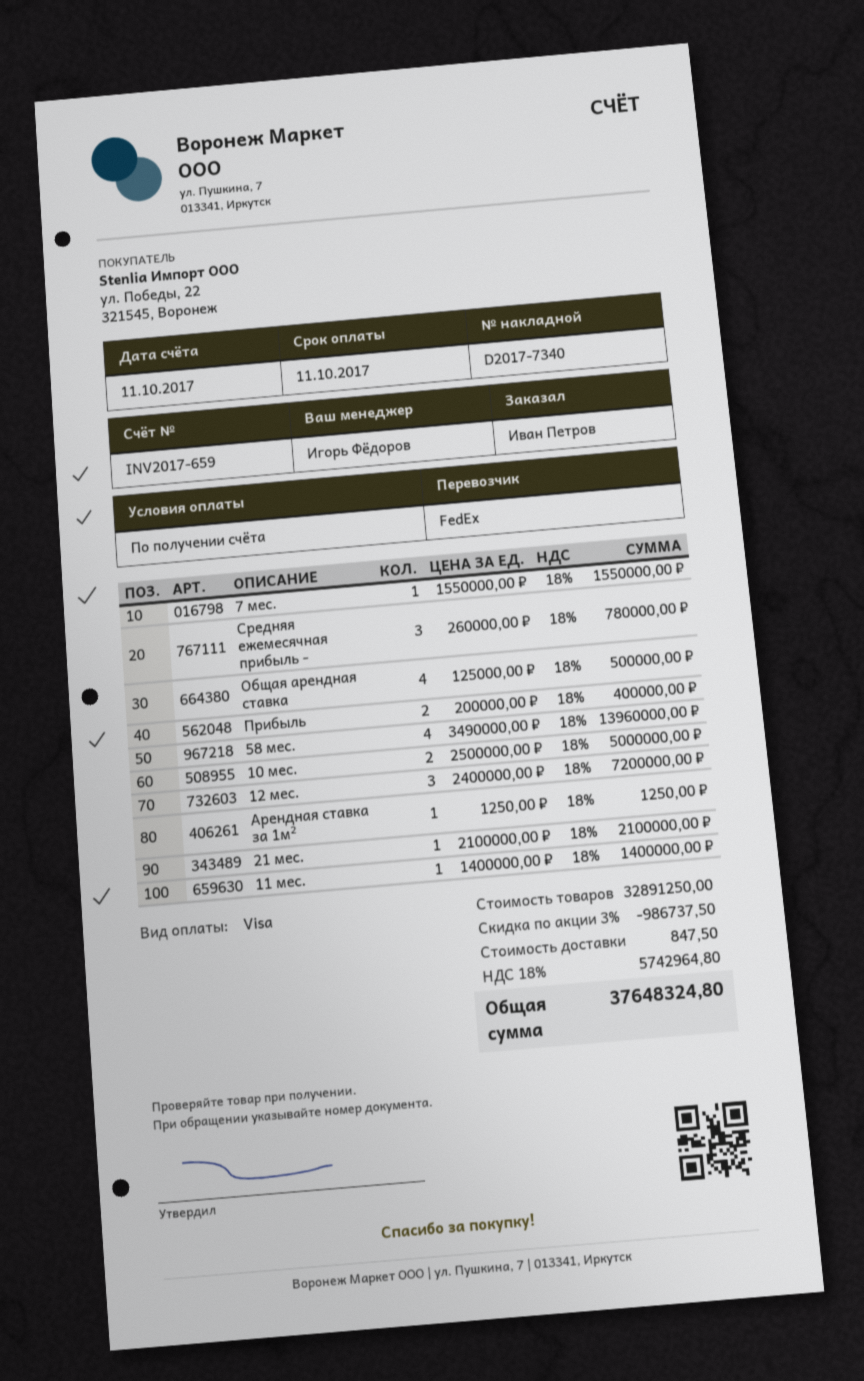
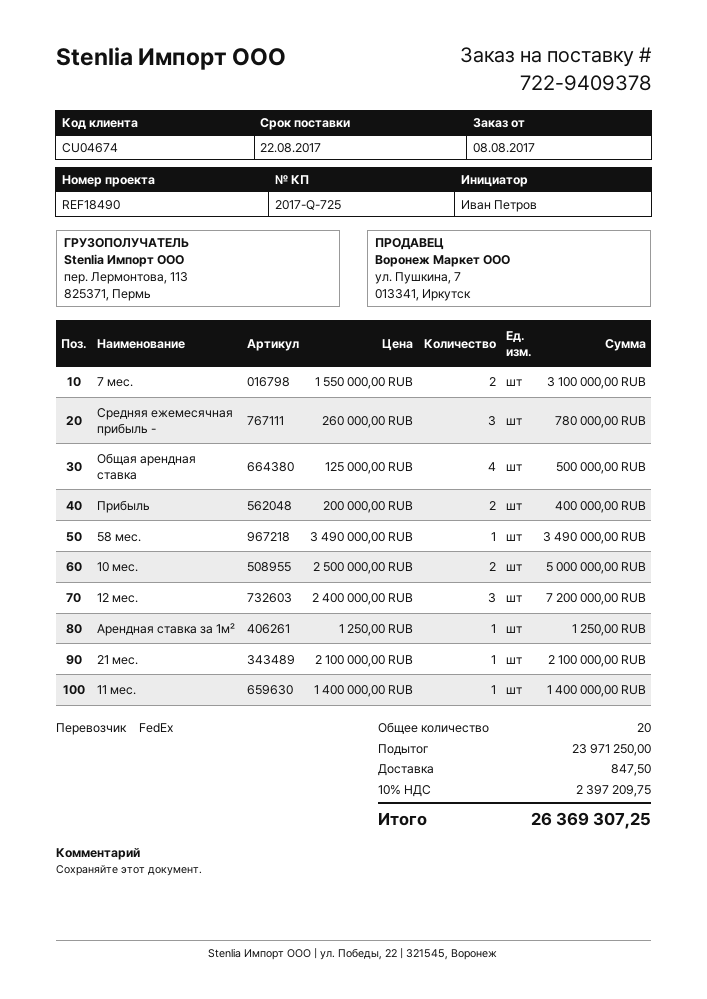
7 мес.: 1 x 1550000.00 = 1550000.00 -> 2 x 1550000.00 = 3100000.00
58 мес.: 4 x 3490000.00 = 13960000.00 -> 1 x 3490000.00 = 3490000.00
subtotal: 32891250.00 -> 23971250.00
discount: 3% = 986737.50 -> none
tax: 18% = 5742964.80 -> 10% = 2397209.75
total: 37648324.80 -> 26369307.25

